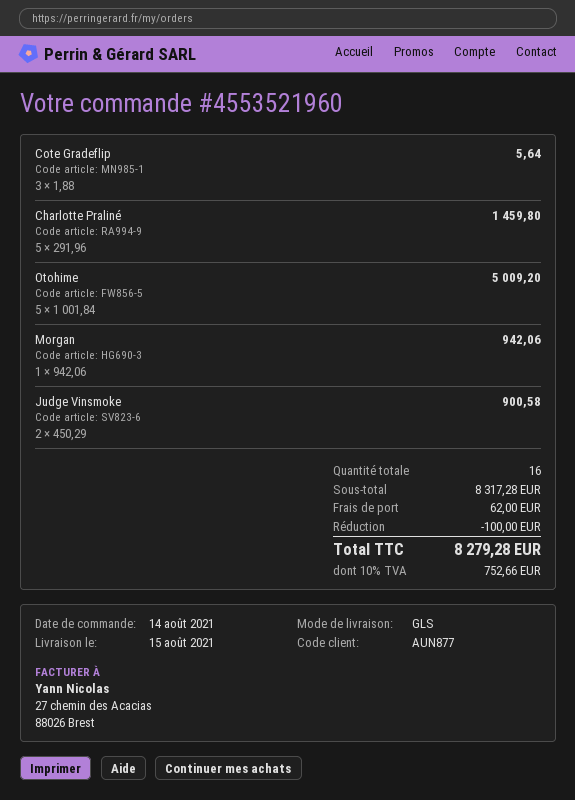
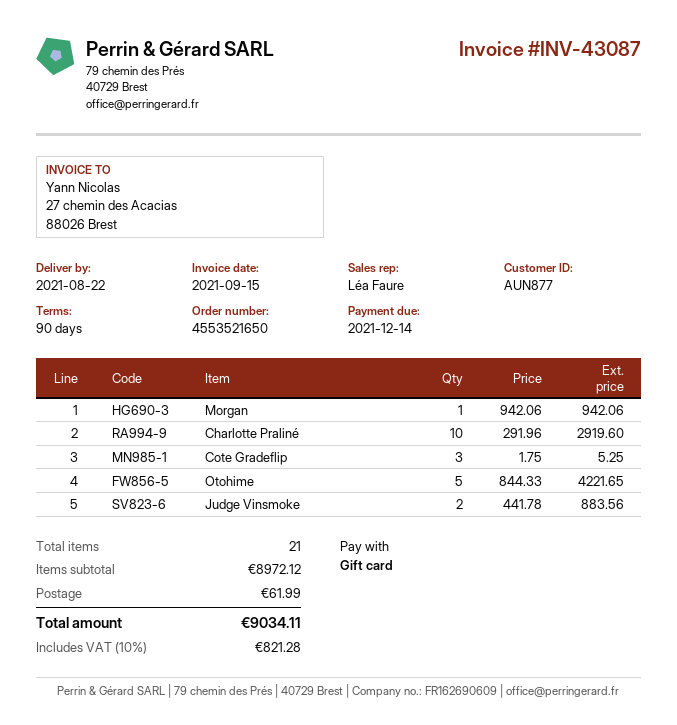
order number: 4553521960 -> 4553521650
delivery date: 2021-08-15 -> 2021-08-22
Cote Gradeflip: 3 x 1.88 = 5.64 -> 3 x 1.75 = 5.25
Charlotte Praliné: 5 x 291.96 = 1459.80 -> 10 x 291.96 = 2919.60
Otohime: 5 x 1001.84 = 5009.20 -> 5 x 844.33 = 4221.65
Judge Vinsmoke: 2 x 450.29 = 900.58 -> 2 x 441.78 = 883.56
total quantity: 16 -> 21
subtotal: 8317.28 -> 8972.12
discount: 100.00 -> none
shipping: 62.00 -> 61.99
tax: 10% = 752.66 -> 10% = 821.28
total: 8279.28 -> 9034.11

